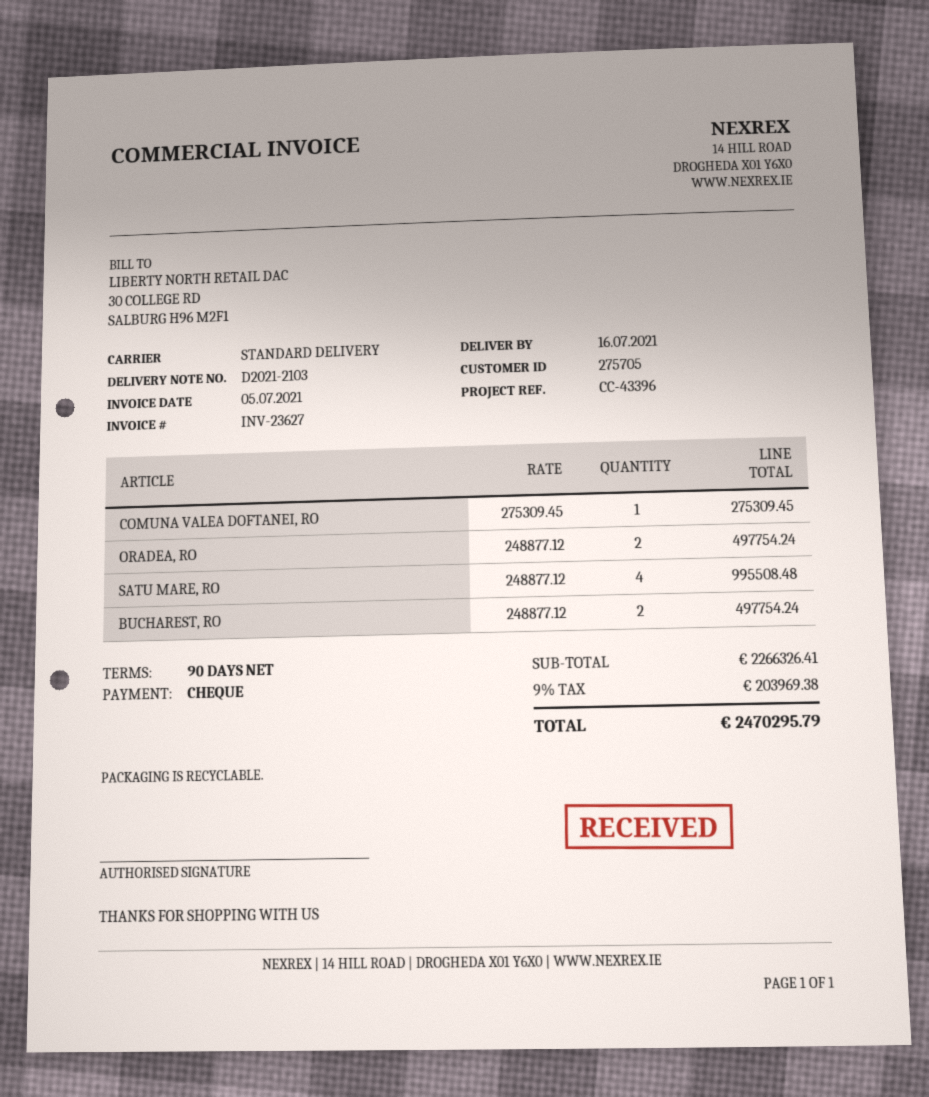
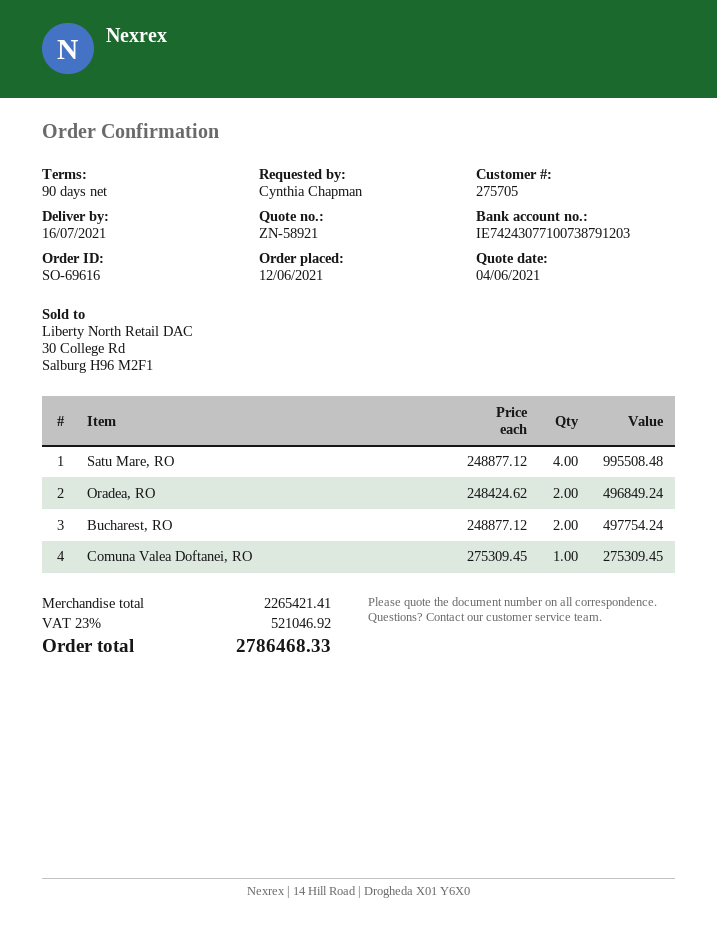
ORADEA, RO: 2 x 248877.12 = 497754.24 -> 2 x 248424.62 = 496849.24
subtotal: 2266326.41 -> 2265421.41
tax: 9% = 203969.38 -> 23% = 521046.92
total: 2470295.79 -> 2786468.33

